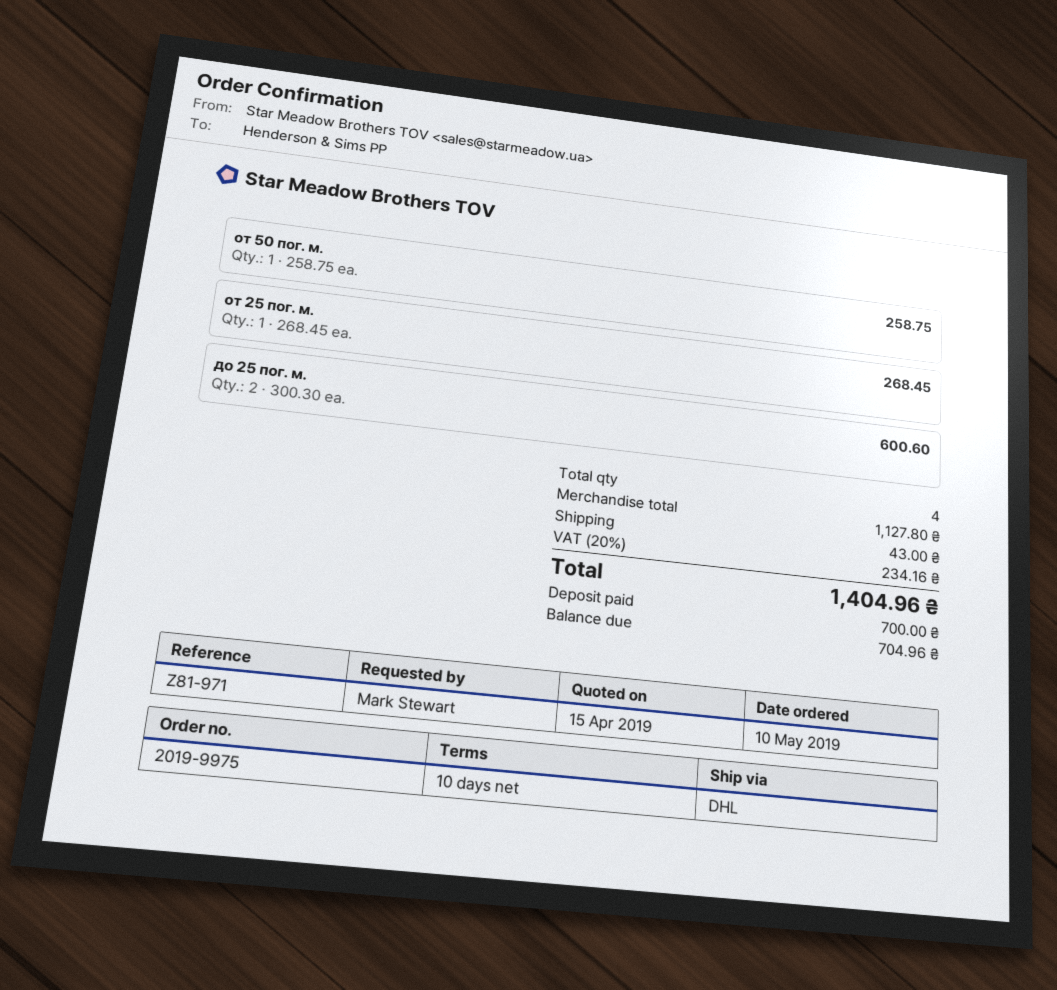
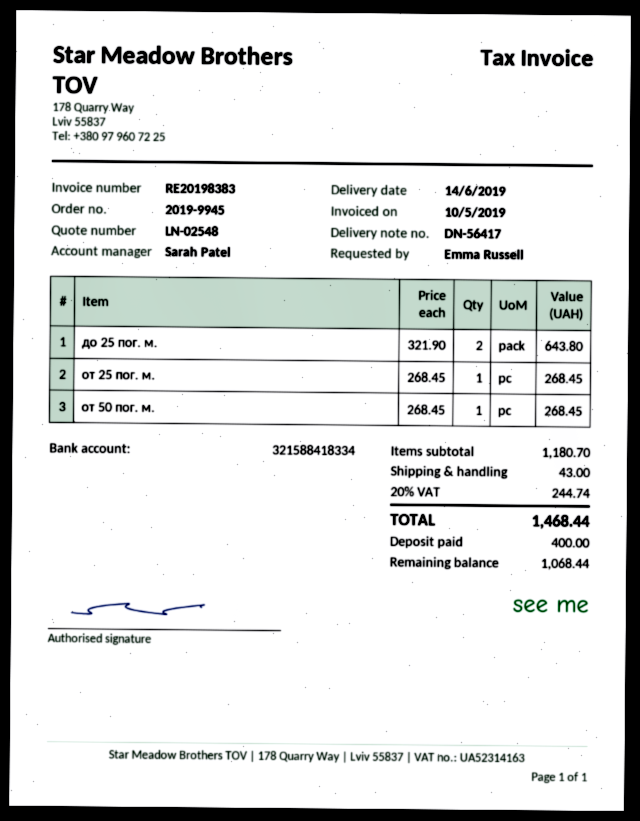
order number: 2019-9975 -> 2019-9945
ordered by: Mark Stewart -> Emma Russell
от 50 пог. м.: 1 x 258.75 = 258.75 -> 1 x 268.45 = 268.45
до 25 пог. м.: 2 x 300.30 = 600.60 -> 2 x 321.90 = 643.80
subtotal: 1127.80 -> 1180.70
tax: 20% = 234.16 -> 20% = 244.74
total: 1404.96 -> 1468.44
deposit: 700.00 -> 400.00
balance: 704.96 -> 1068.44

